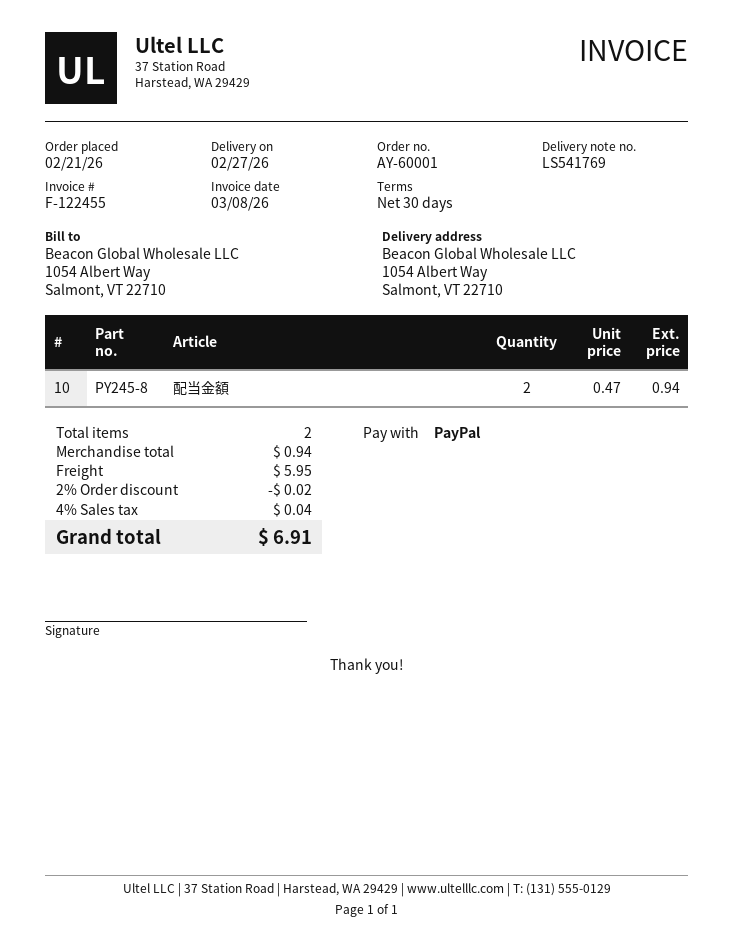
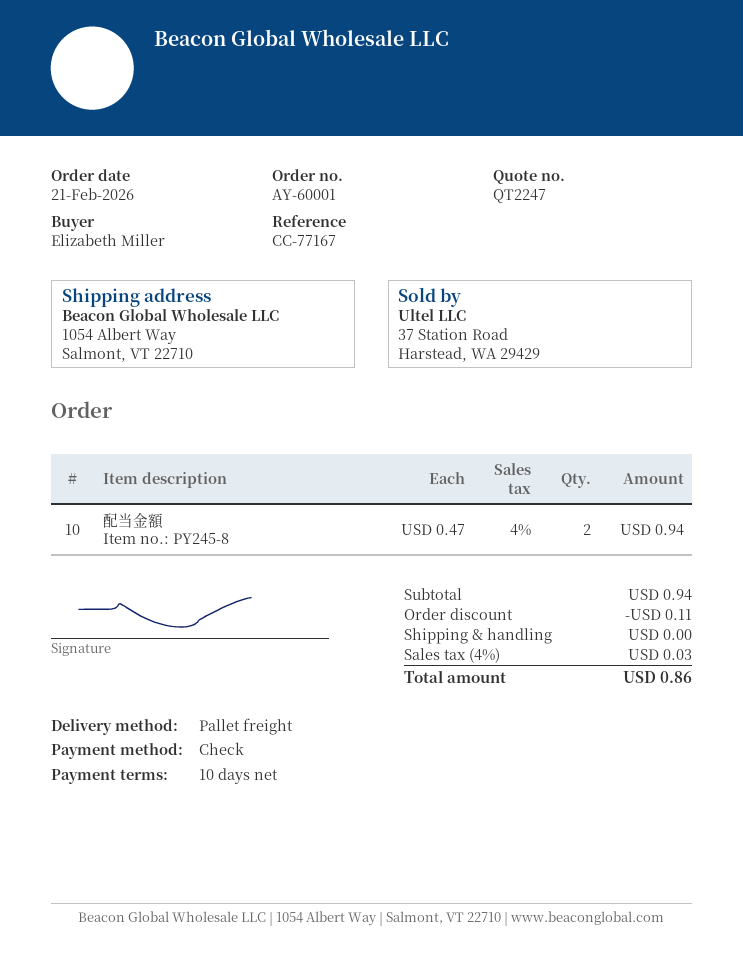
payment terms: 30 days -> 10 days
payment method: PayPal -> cheque
discount: 0.02 -> 0.11
shipping: 5.95 -> 0.00
tax: 4% = 0.04 -> 4% = 0.03
total: 6.91 -> 0.86

